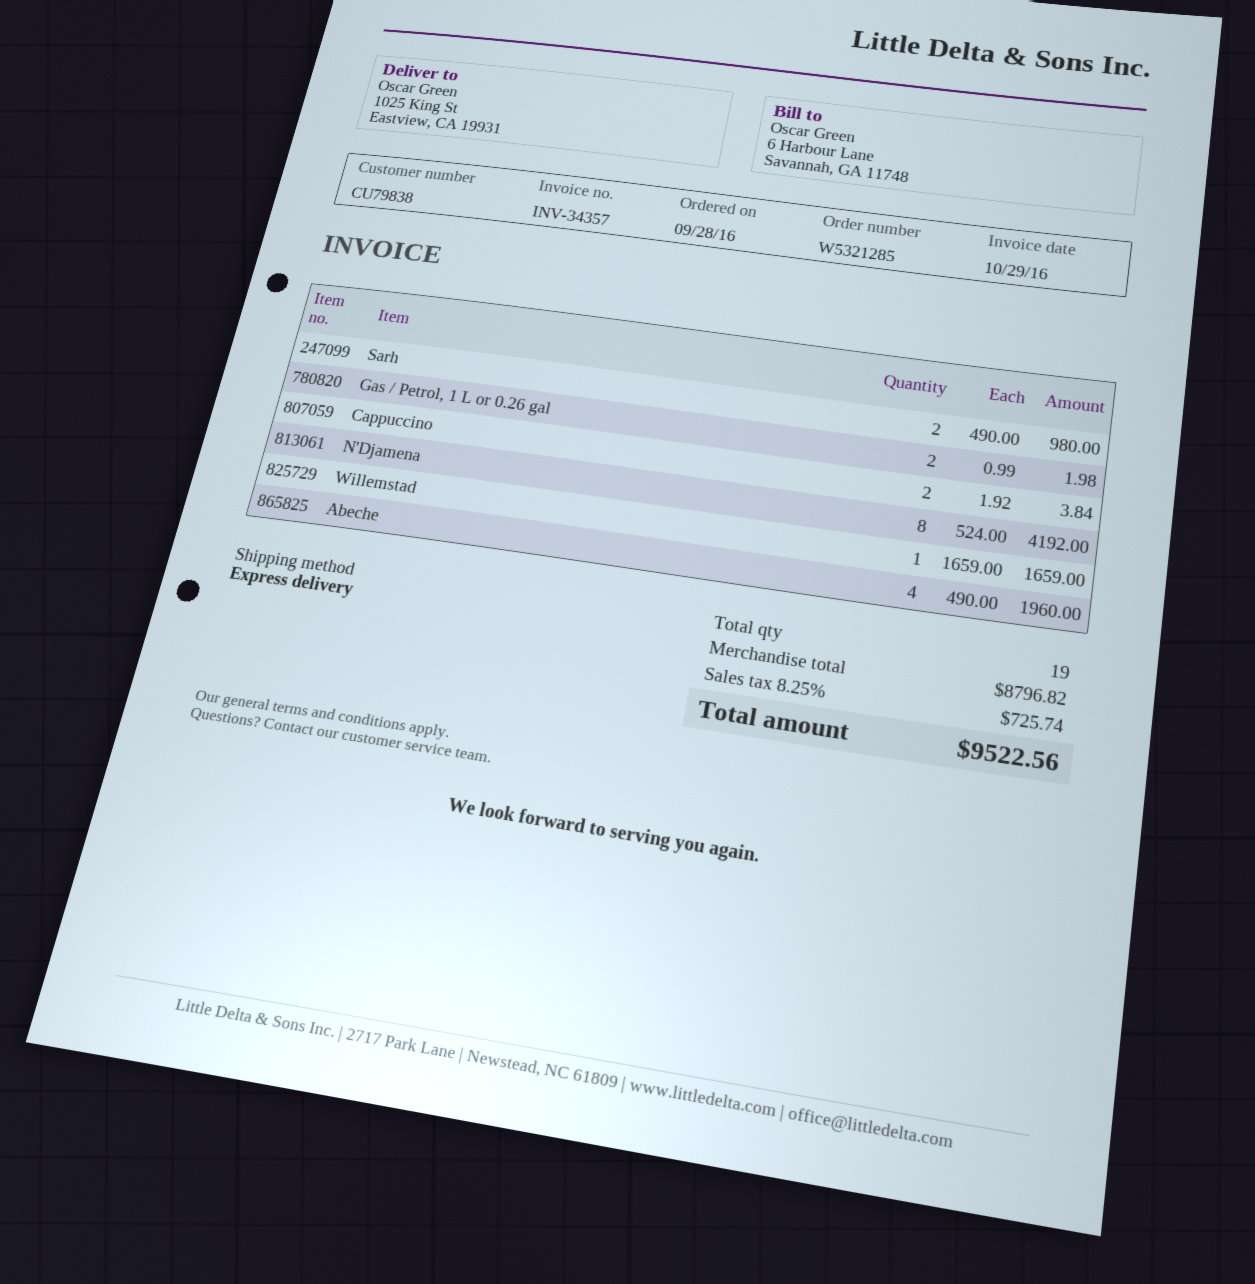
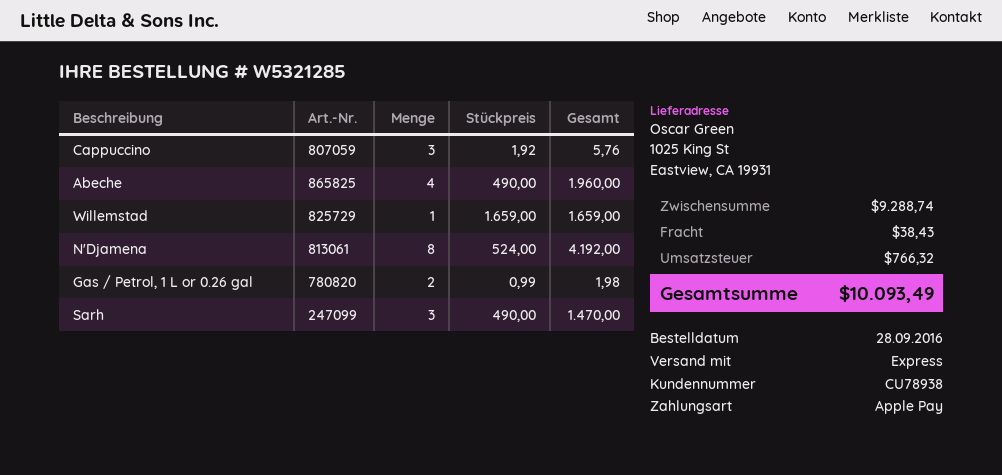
customer number: CU79838 -> CU78938
Sarh: 2 x 490.00 = 980.00 -> 3 x 490.00 = 1470.00
Cappuccino: 2 x 1.92 = 3.84 -> 3 x 1.92 = 5.76
subtotal: 8796.82 -> 9288.74
shipping: none -> 38.43
tax: 725.74 -> 766.32
total: 9522.56 -> 10093.49

